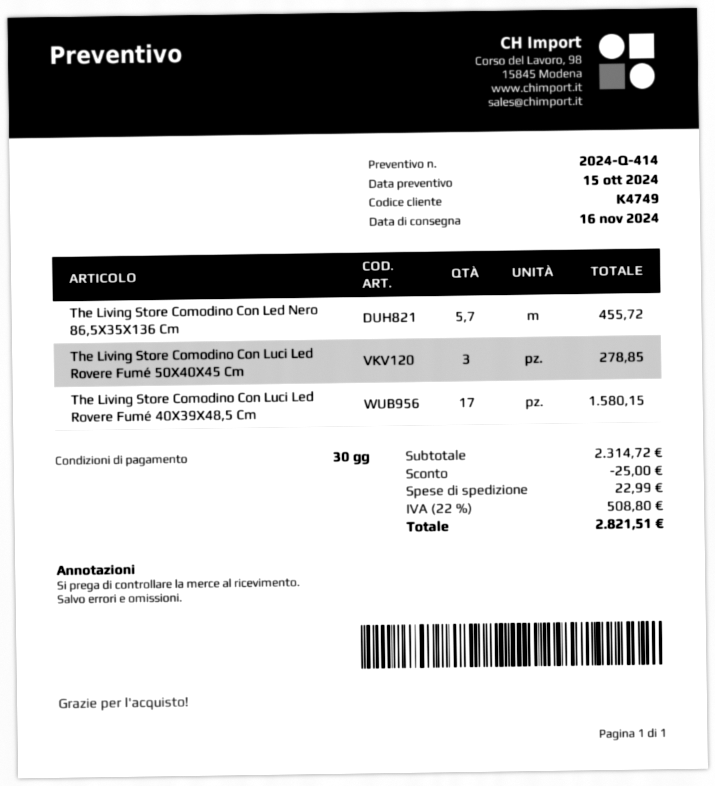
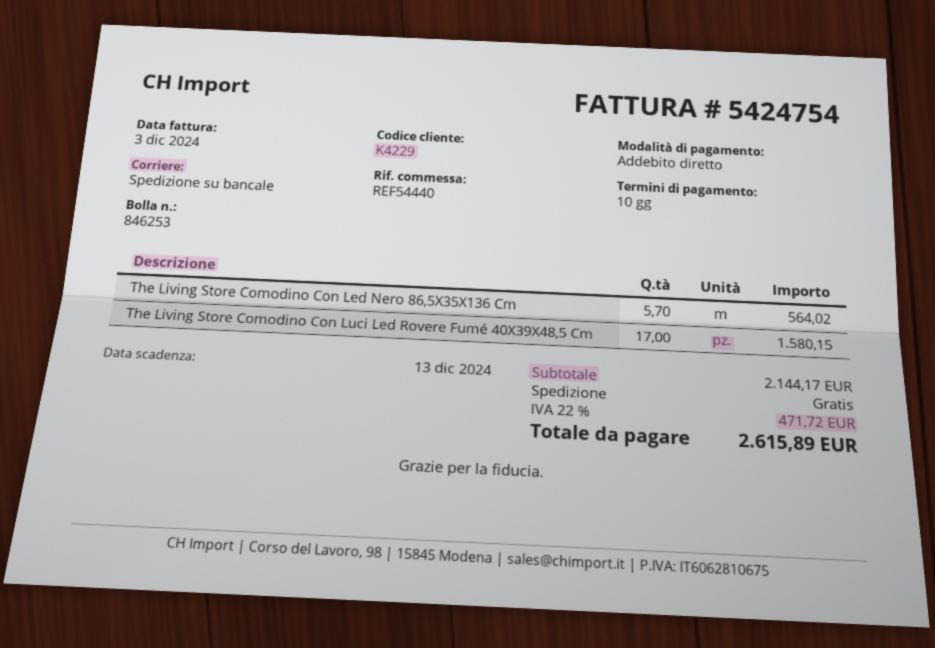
payment terms: 30 days -> 10 days
customer number: K4749 -> K4229
The Living Store Comodino Con Led Nero 86,5X35X136 Cm: 5.7 for 455.72 -> 5.7 for 564.02
The Living Store Comodino Con Luci Led Rovere Fumé 50X40X45 Cm: 3 for 278.85 -> none
subtotal: 2314.72 -> 2144.17
discount: 25.00 -> none
shipping: 22.99 -> 0.00
tax: 22% = 508.80 -> 22% = 471.72
total: 2821.51 -> 2615.89

